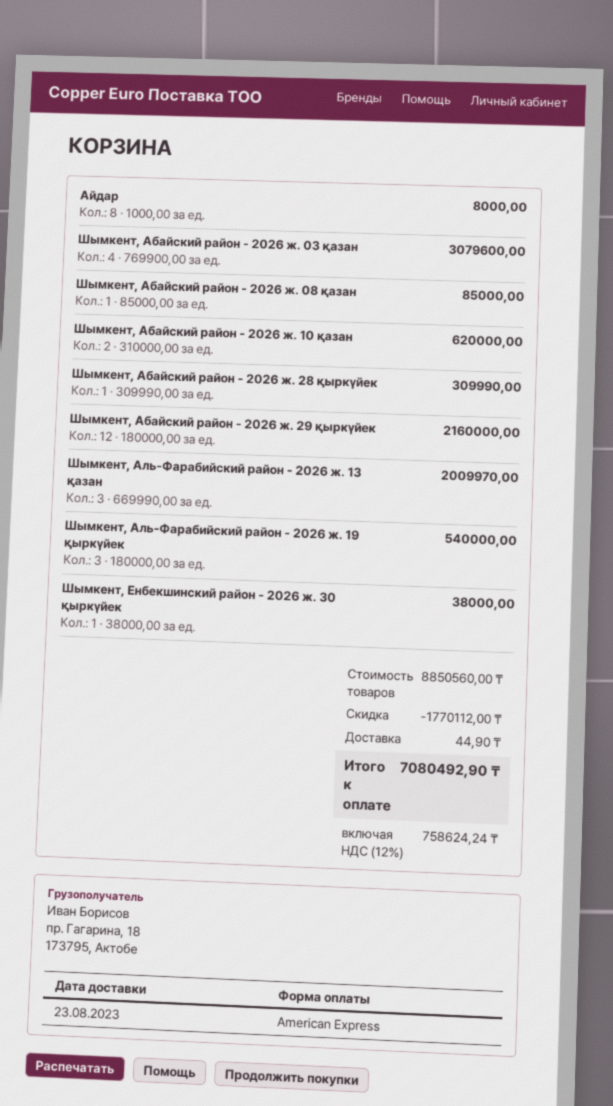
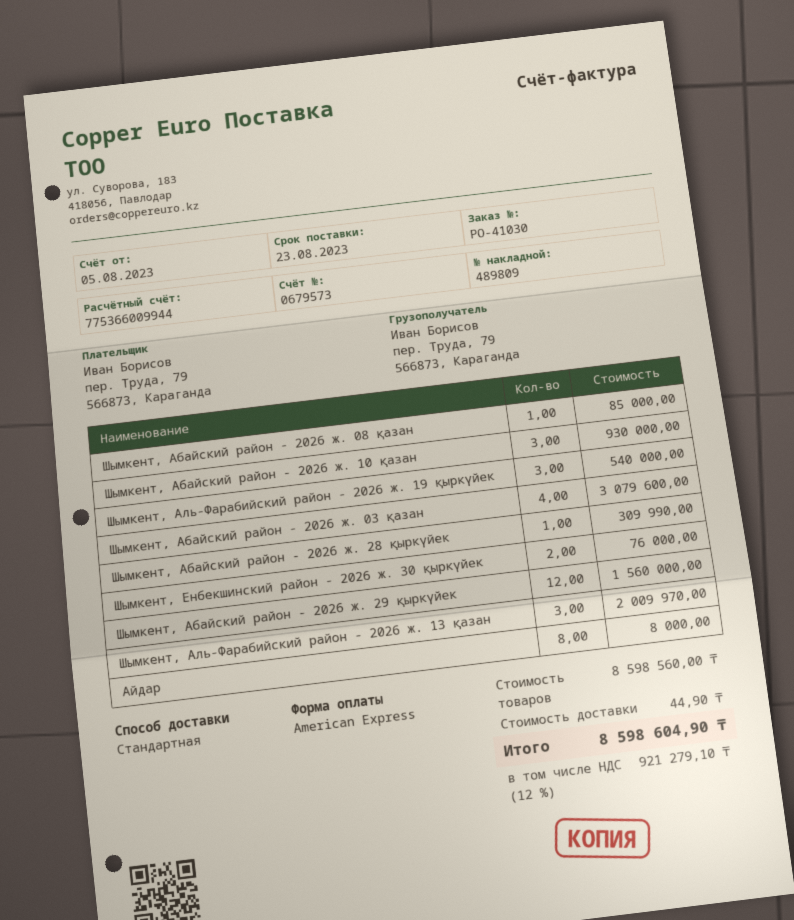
ship to: пр. Гагарина, 18, 173795, Актобе -> пер. Труда, 79, 566873, Караганда
Шымкент, Абайский район - 2026 ж. 10 қазан: 2 for 620000.00 -> 3 for 930000.00
Шымкент, Абайский район - 2026 ж. 29 қыркүйек: 12 for 2160000.00 -> 12 for 1560000.00
Шымкент, Енбекшинский район - 2026 ж. 30 қыркүйек: 1 for 38000.00 -> 2 for 76000.00
subtotal: 8850560.00 -> 8598560.00
discount: 1770112.00 -> none
tax: 12% = 758624.24 -> 12% = 921279.10
total: 7080492.90 -> 8598604.90

